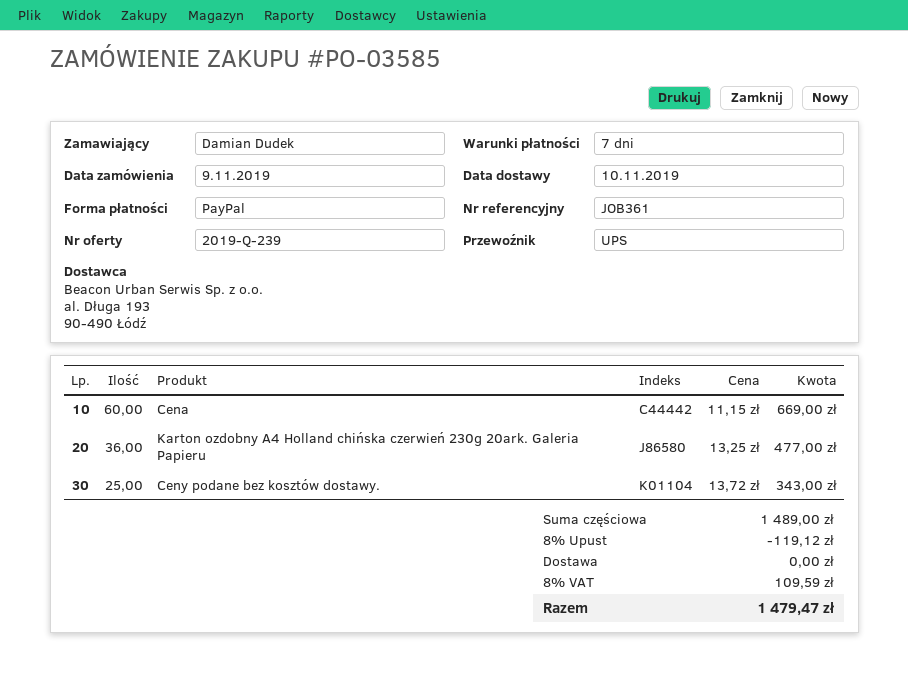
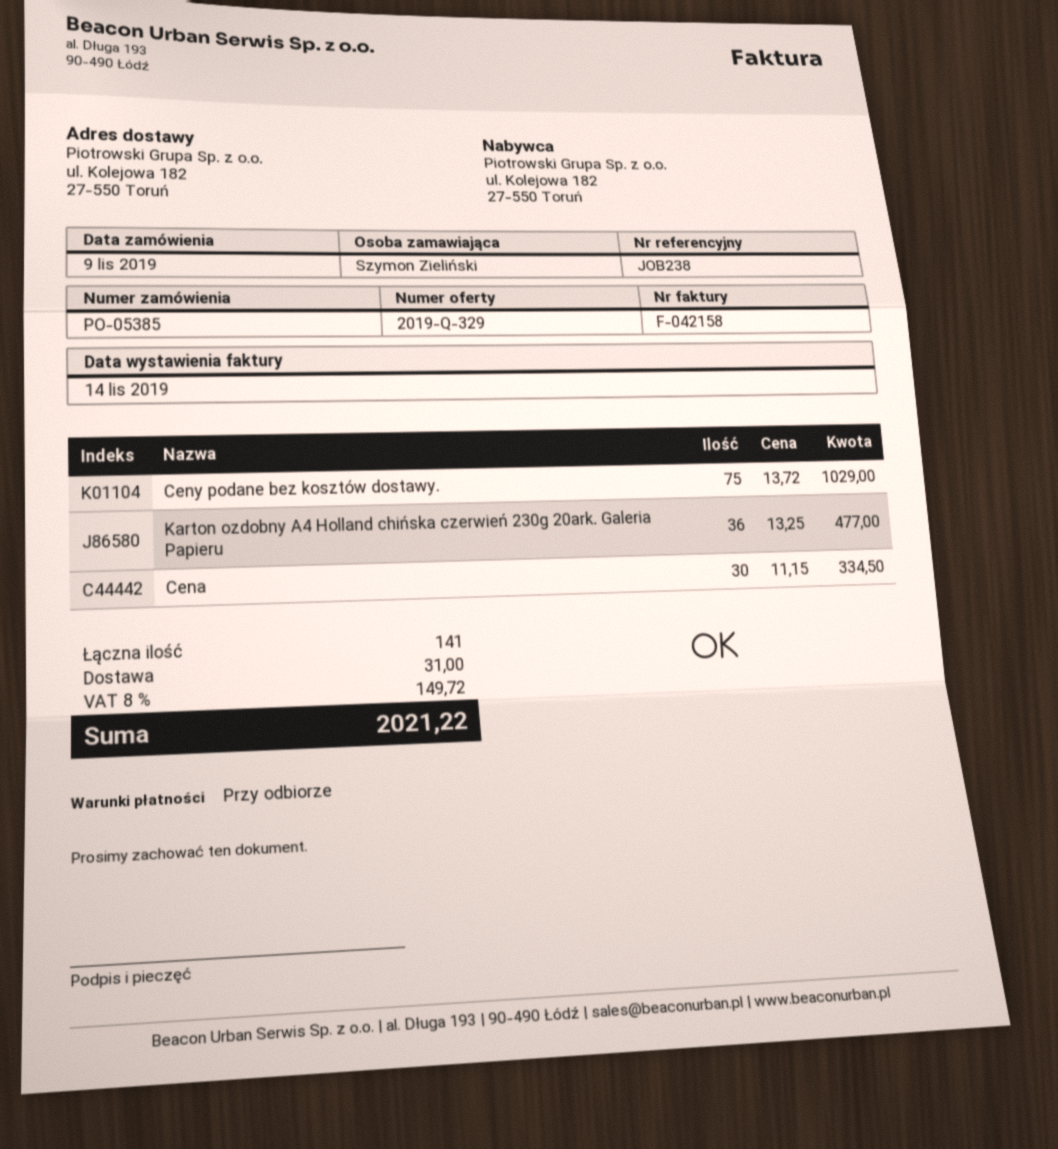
quote number: 2019-Q-239 -> 2019-Q-329
order number: PO-03585 -> PO-05385
payment terms: 7 days -> on receipt
reference: JOB361 -> JOB238
ordered by: Damian Dudek -> Szymon Zieliński
Cena: 60 x 11.15 = 669.00 -> 30 x 11.15 = 334.50
Ceny podane bez kosztów dostawy.: 25 x 13.72 = 343.00 -> 75 x 13.72 = 1029.00
discount: 8% = 119.12 -> none
shipping: 0.00 -> 31.00
tax: 8% = 109.59 -> 8% = 149.72
total: 1479.47 -> 2021.22

